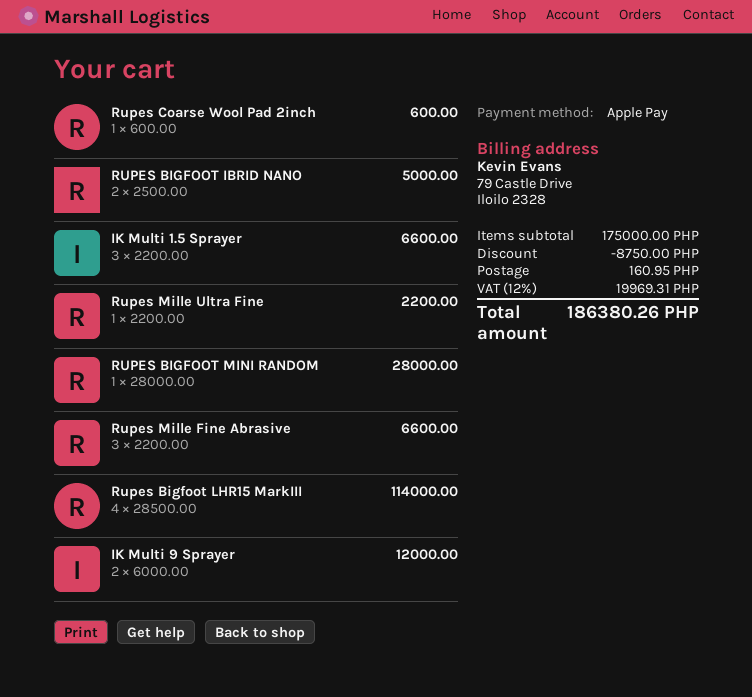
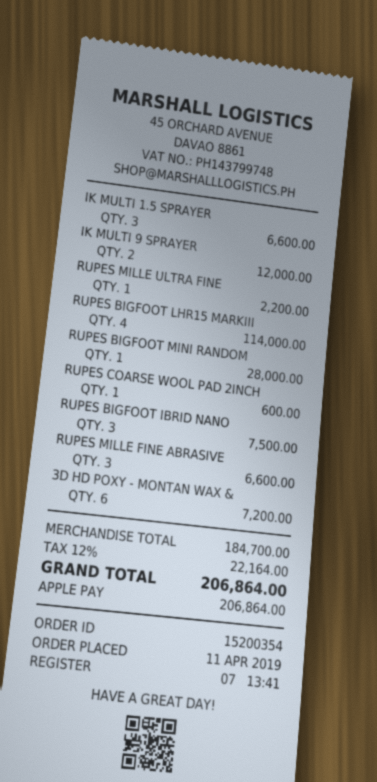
RUPES BIGFOOT IBRID NANO: 2 for 5000.00 -> 3 for 7500.00
3D HD POXY - MONTAN WAX &: none -> 6 for 7200.00
subtotal: 175000.00 -> 184700.00
discount: 8750.00 -> none
shipping: 160.95 -> none
tax: 12% = 19969.31 -> 12% = 22164.00
total: 186380.26 -> 206864.00

